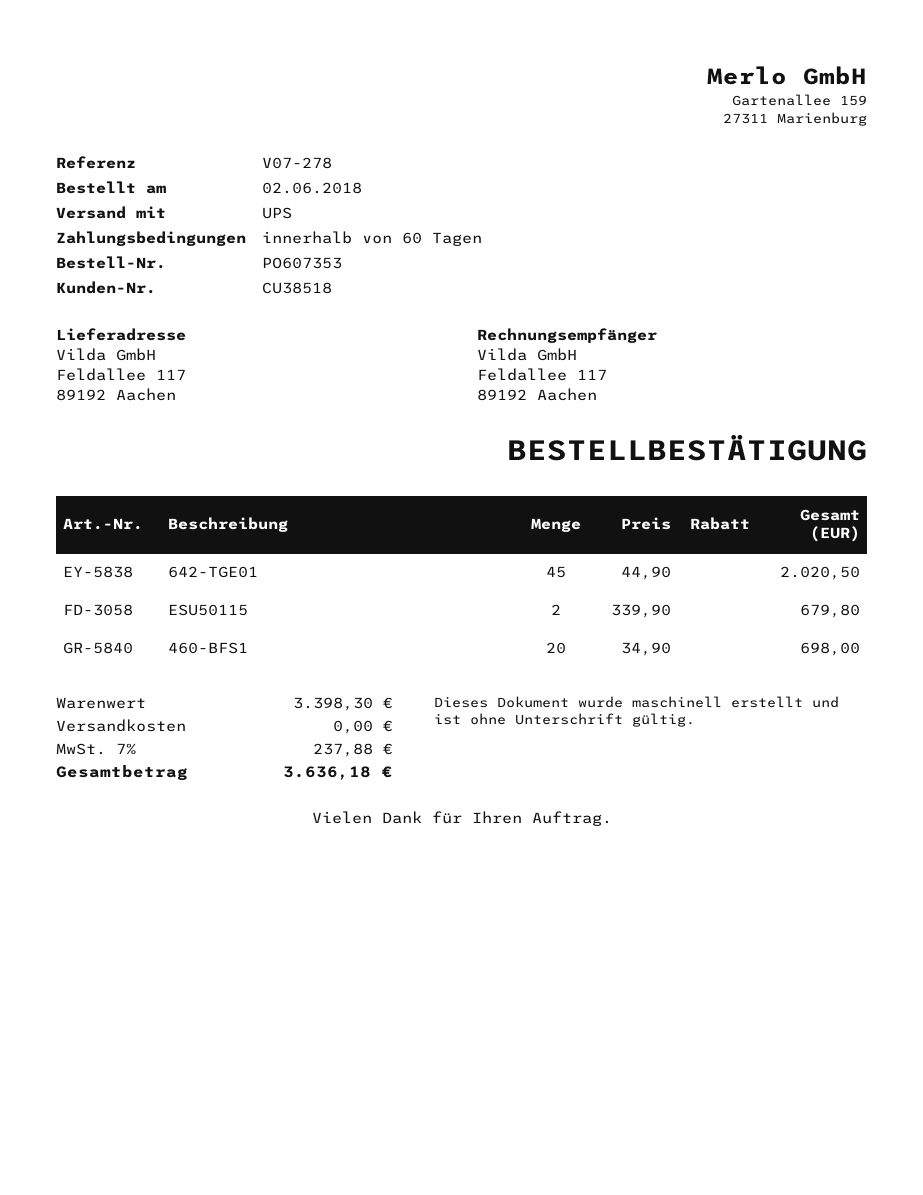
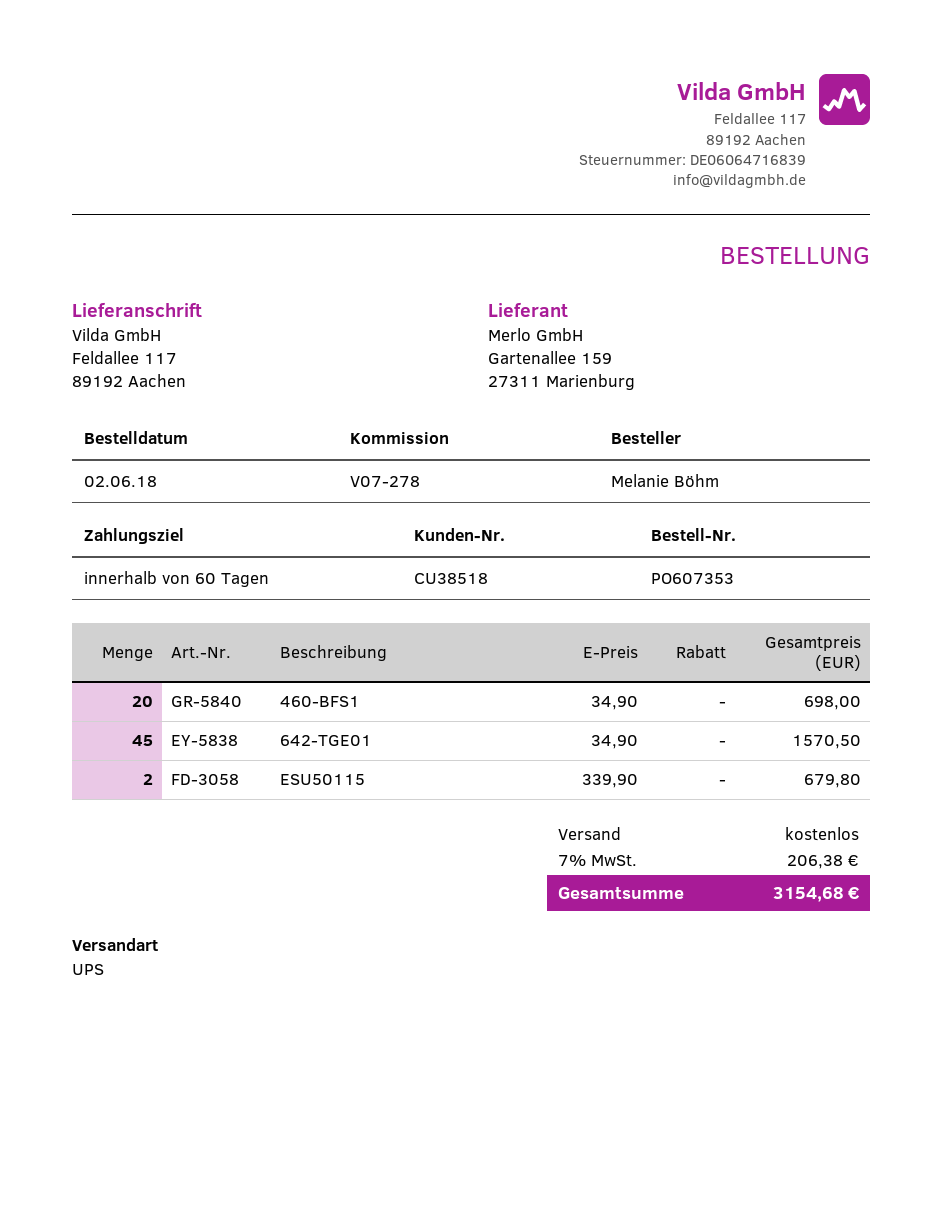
642-TGE01: 45 x 44.90 = 2020.50 -> 45 x 34.90 = 1570.50
tax: 7% = 237.88 -> 7% = 206.38
total: 3636.18 -> 3154.68

